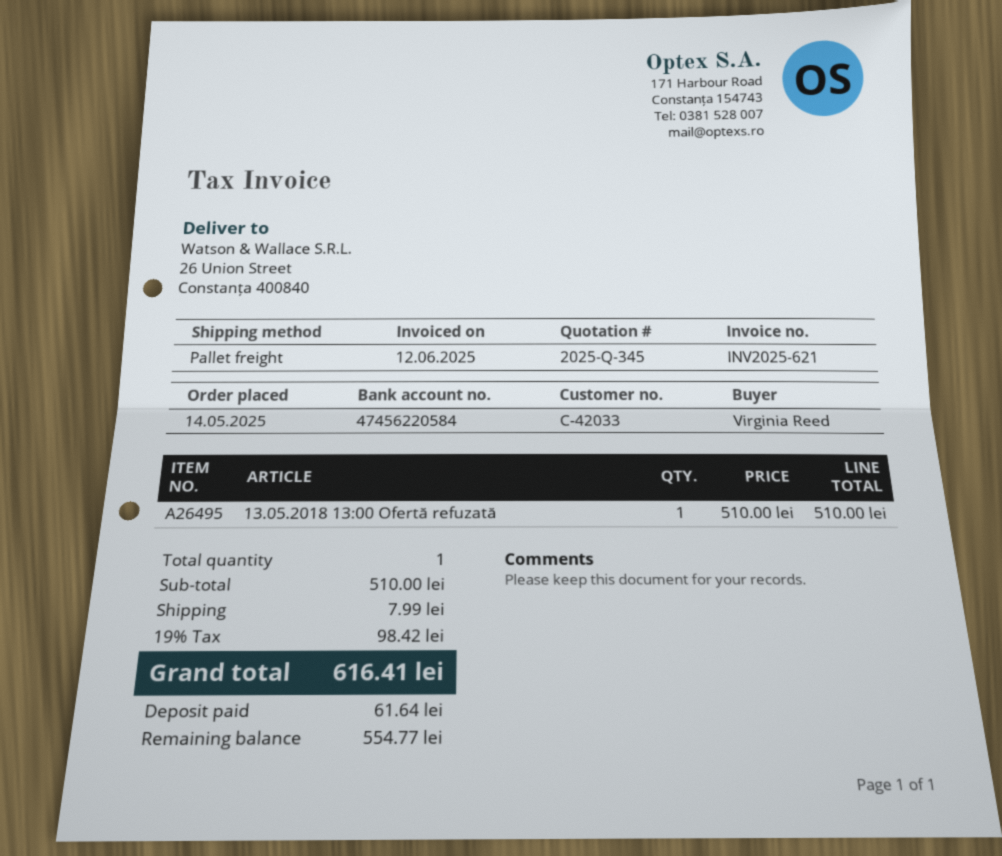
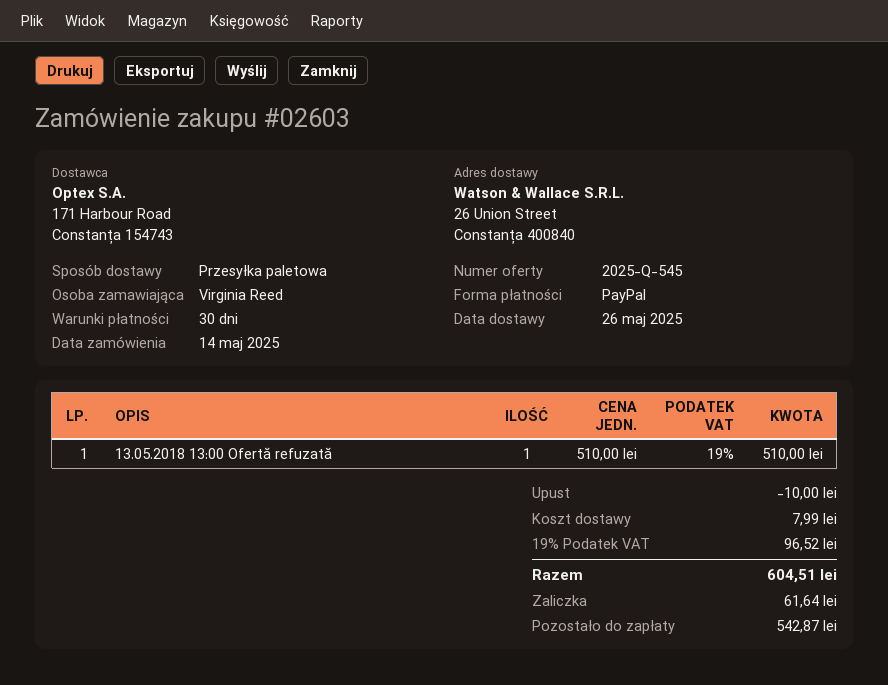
quote number: 2025-Q-345 -> 2025-Q-545
discount: none -> 10.00
tax: 19% = 98.42 -> 19% = 96.52
total: 616.41 -> 604.51
balance: 554.77 -> 542.87

